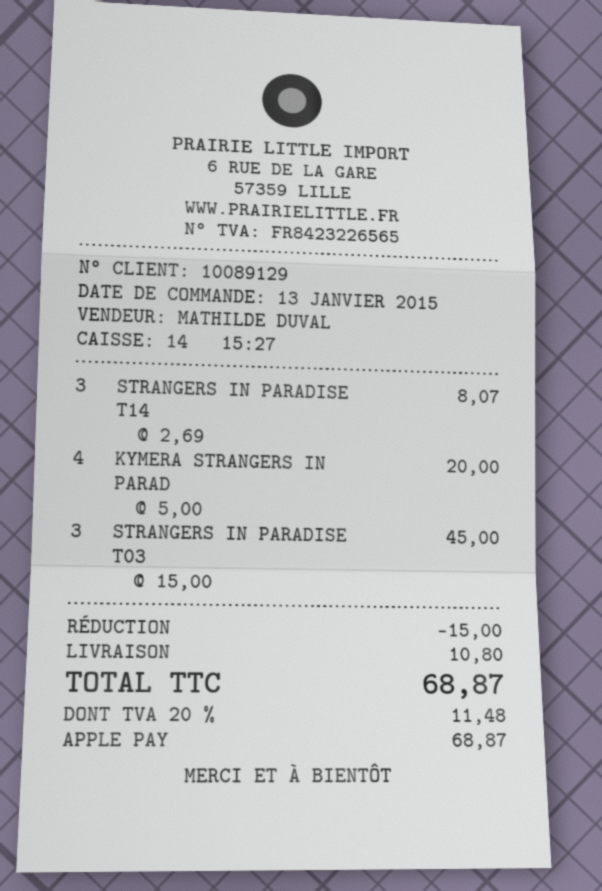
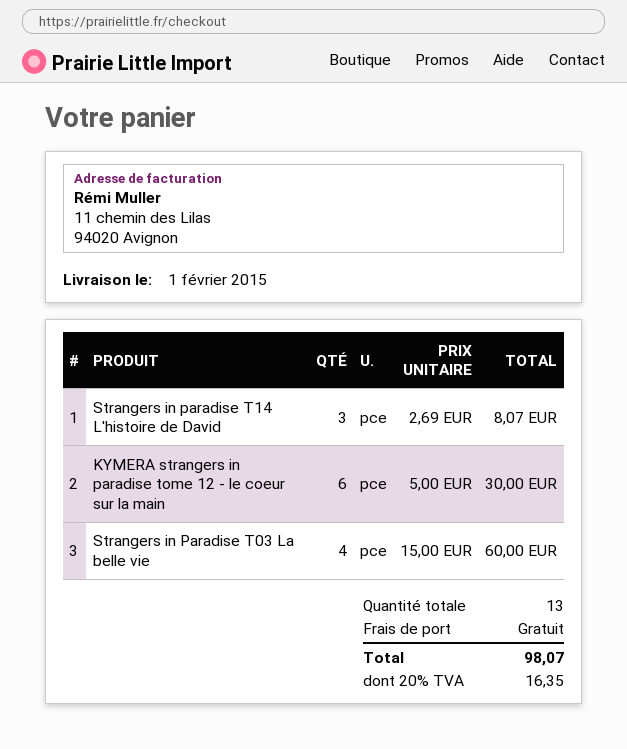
KYMERA STRANGERS IN PARAD: 4 x 5.00 = 20.00 -> 6 x 5.00 = 30.00
STRANGERS IN PARADISE T03: 3 x 15.00 = 45.00 -> 4 x 15.00 = 60.00
discount: 15.00 -> none
shipping: 10.80 -> 0.00
tax: 20% = 11.48 -> 20% = 16.35
total: 68.87 -> 98.07

